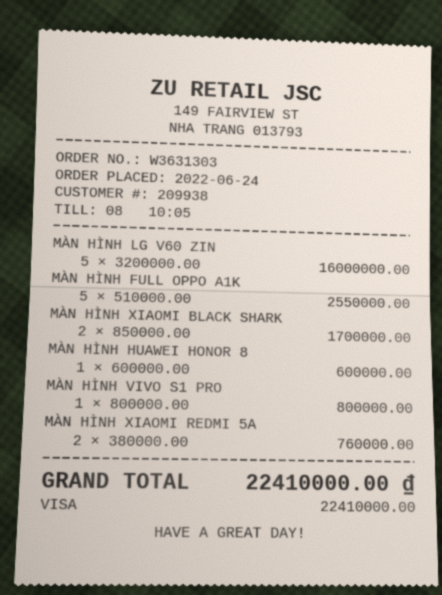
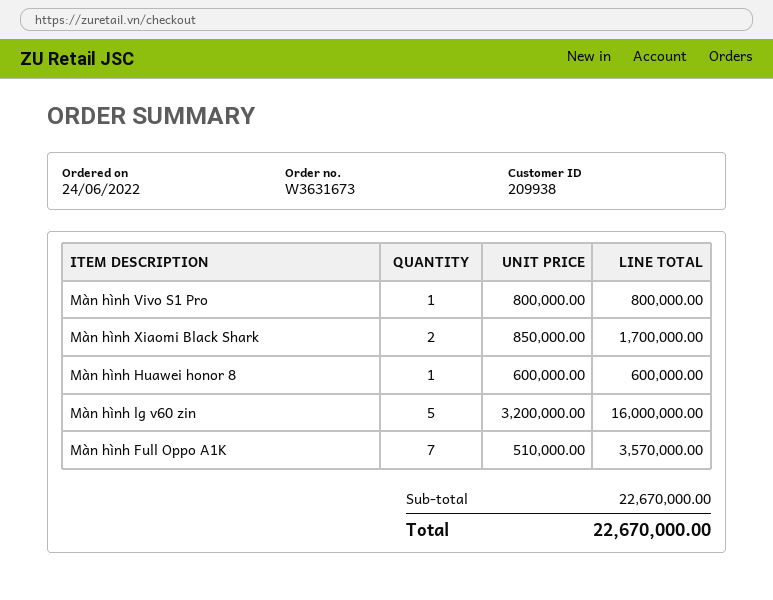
order number: W3631303 -> W3631673
MÀN HÌNH FULL OPPO A1K: 5 x 510000.00 = 2550000.00 -> 7 x 510000.00 = 3570000.00
MÀN HÌNH XIAOMI REDMI 5A: 2 x 380000.00 = 760000.00 -> none
total: 22410000.00 -> 22670000.00

